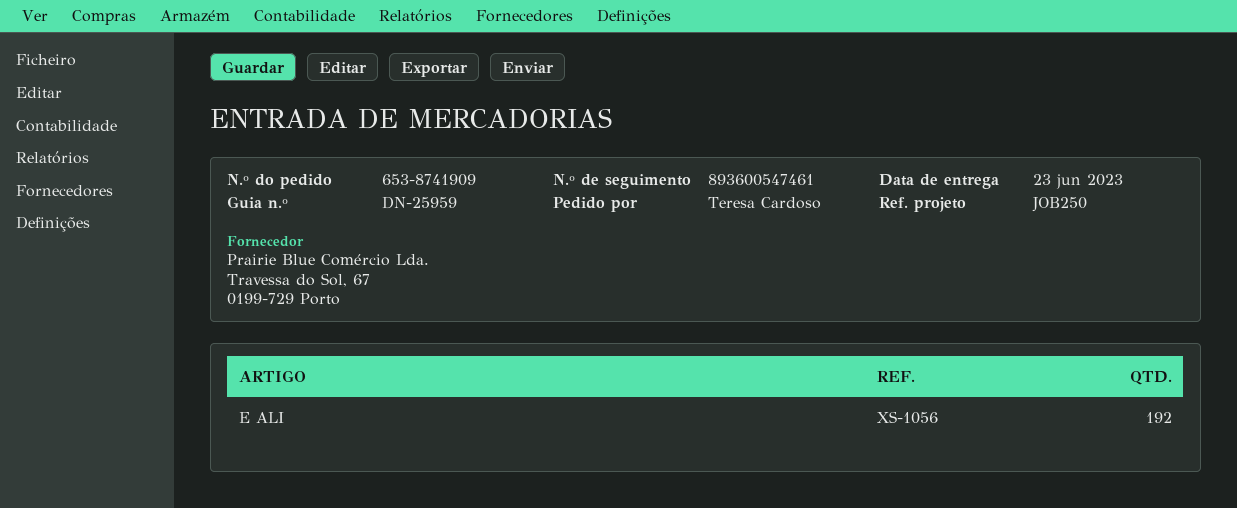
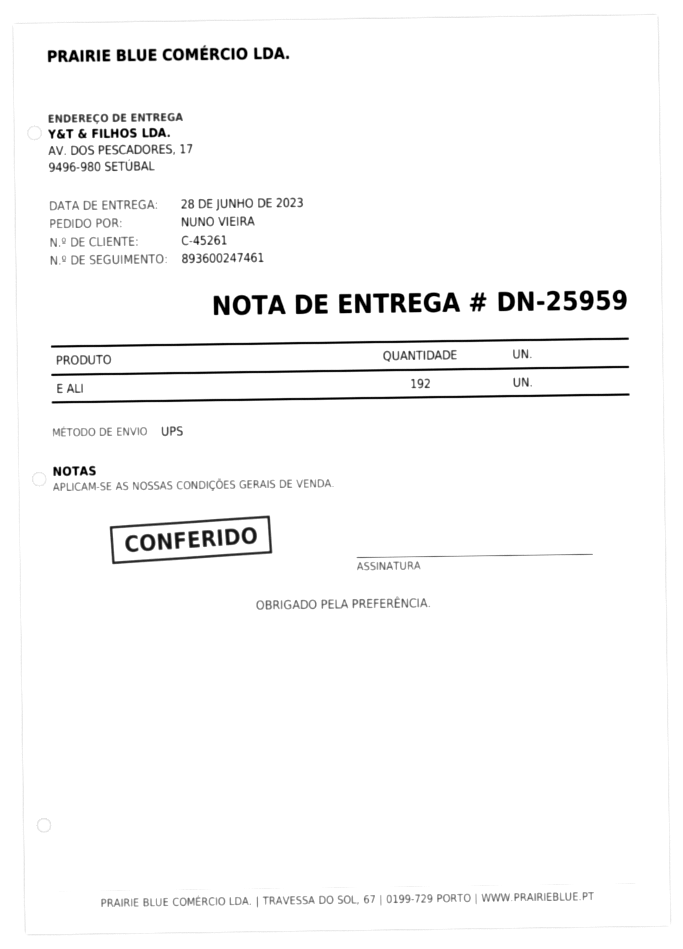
delivery date: 2023-06-23 -> 2023-06-28
ordered by: Teresa Cardoso -> NUNO VIEIRA
tracking number: 893600547461 -> 893600247461

